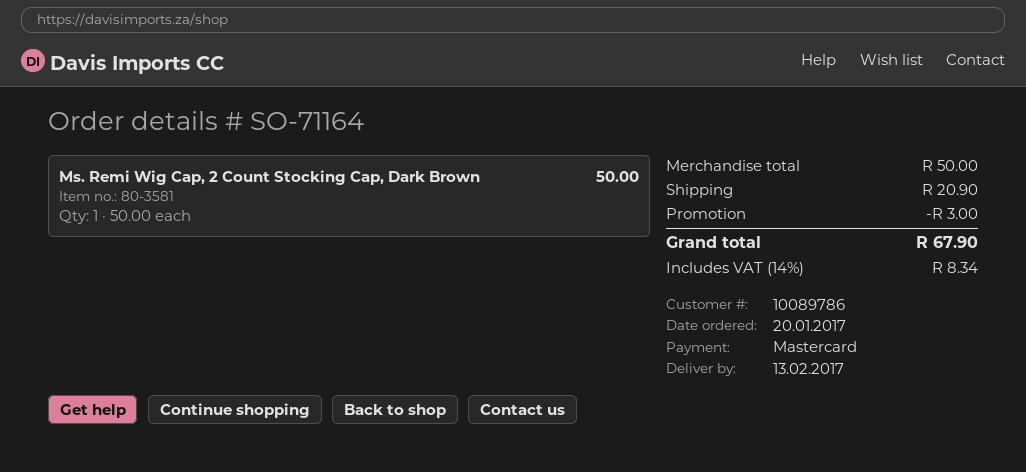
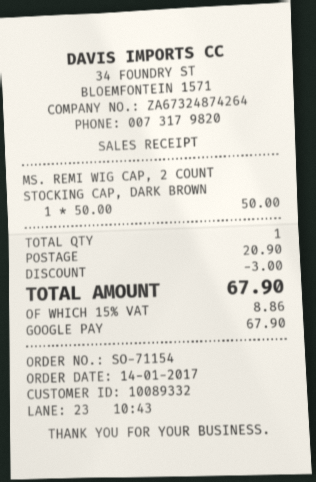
order number: SO-71164 -> SO-71154
order date: 2017-01-20 -> 2017-01-14
customer number: 10089786 -> 10089332
payment method: Mastercard -> Google Pay
tax: 14% = 8.34 -> 15% = 8.86

